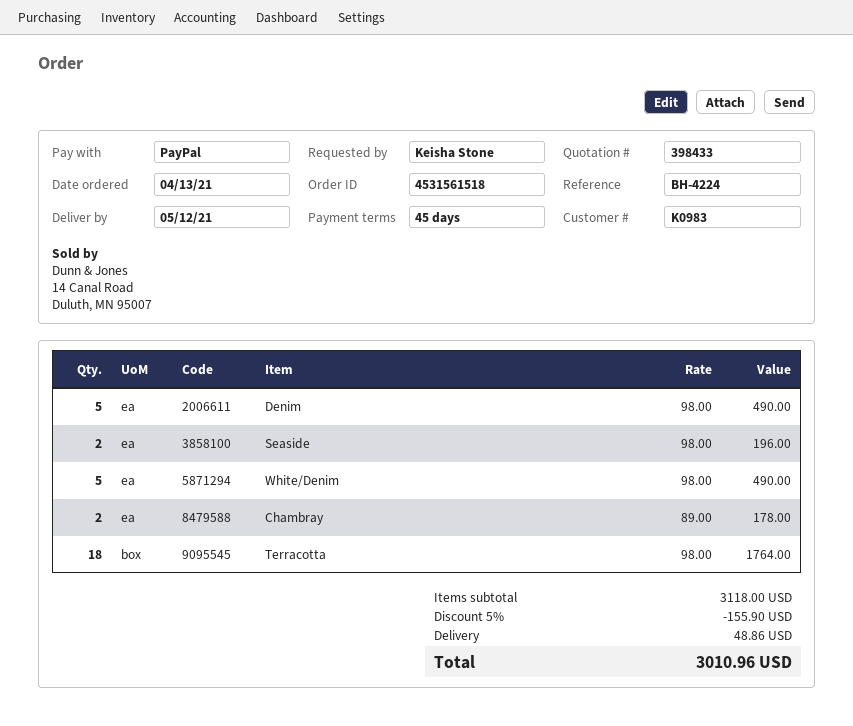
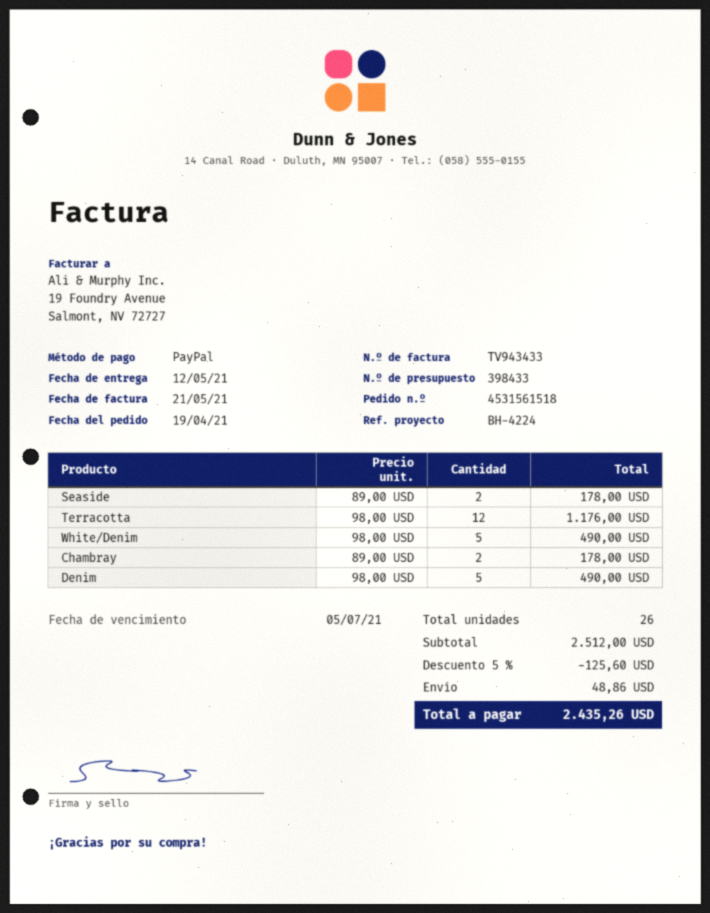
order date: 2021-04-13 -> 2021-04-19
Seaside: 2 x 98.00 = 196.00 -> 2 x 89.00 = 178.00
Terracotta: 18 x 98.00 = 1764.00 -> 12 x 98.00 = 1176.00
subtotal: 3118.00 -> 2512.00
discount: 5% = 155.90 -> 5% = 125.60
total: 3010.96 -> 2435.26

